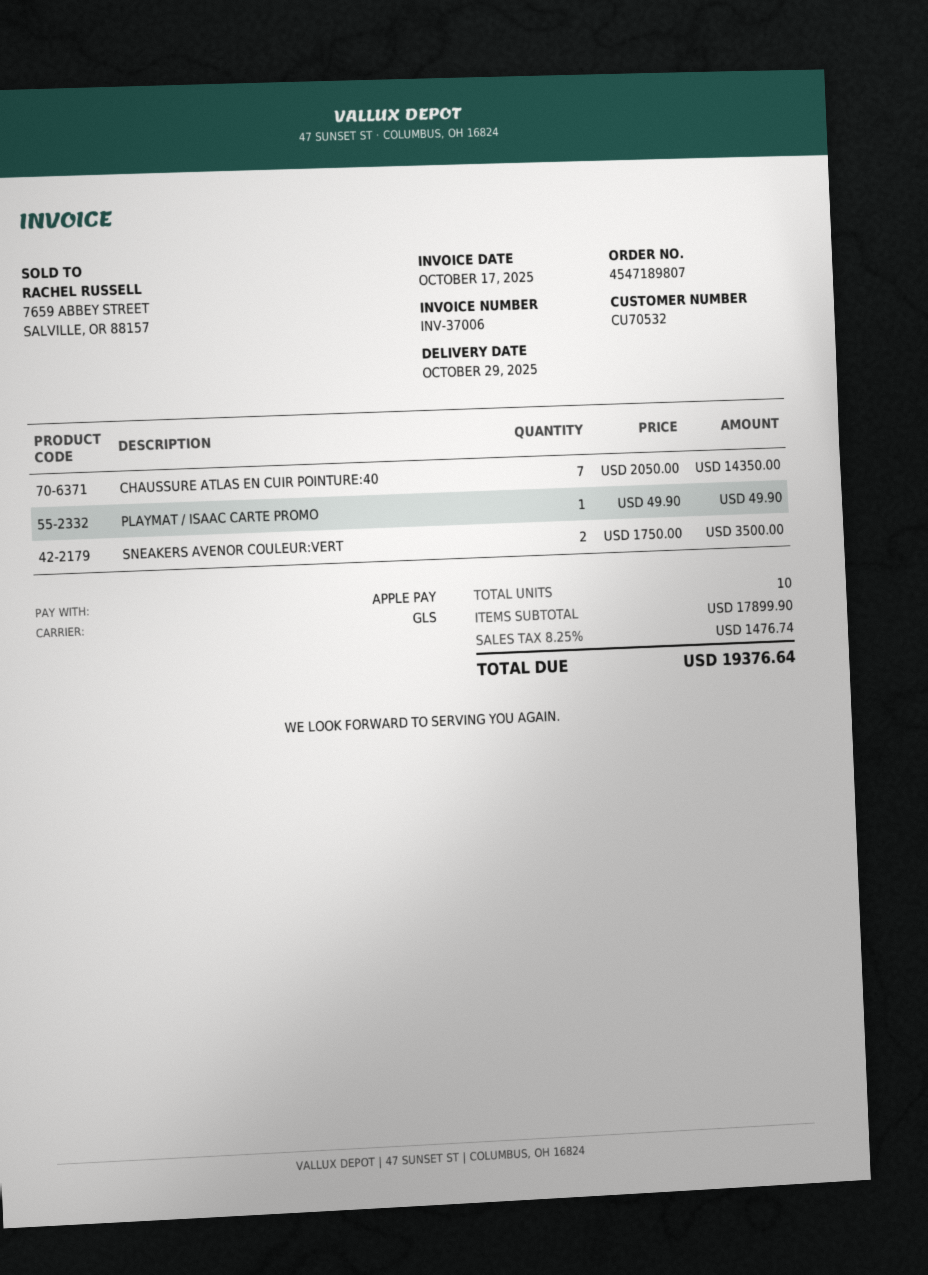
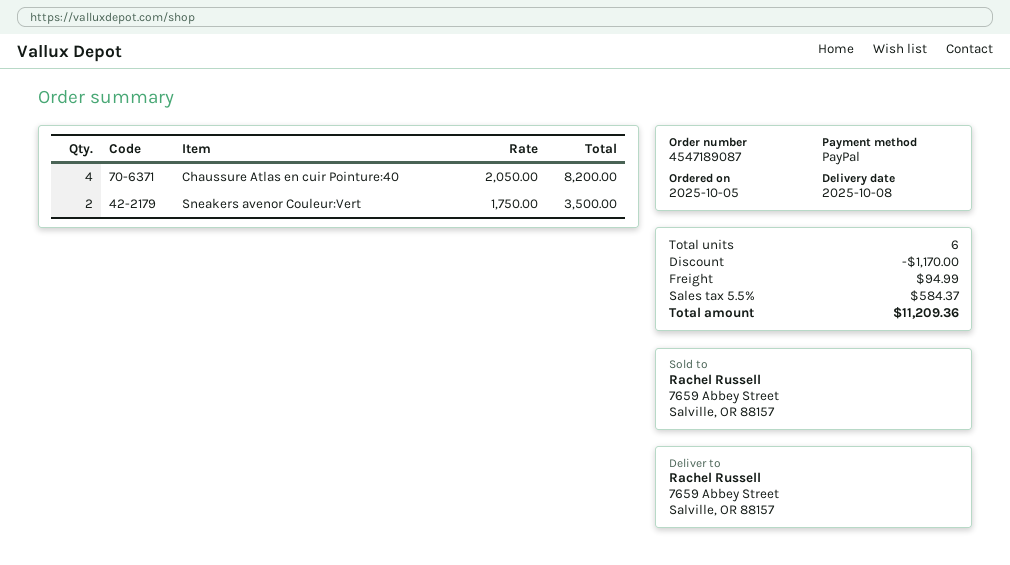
order number: 4547189807 -> 4547189087
delivery date: 2025-10-29 -> 2025-10-08
payment method: Apple Pay -> PayPal
CHAUSSURE ATLAS EN CUIR POINTURE:40: 7 x 2050.00 = 14350.00 -> 4 x 2050.00 = 8200.00
PLAYMAT / ISAAC CARTE PROMO: 1 x 49.90 = 49.90 -> none
total quantity: 10 -> 6
discount: none -> 1170.00
shipping: none -> 94.99
tax: 8.25% = 1476.74 -> 5.5% = 584.37
total: 19376.64 -> 11209.36

